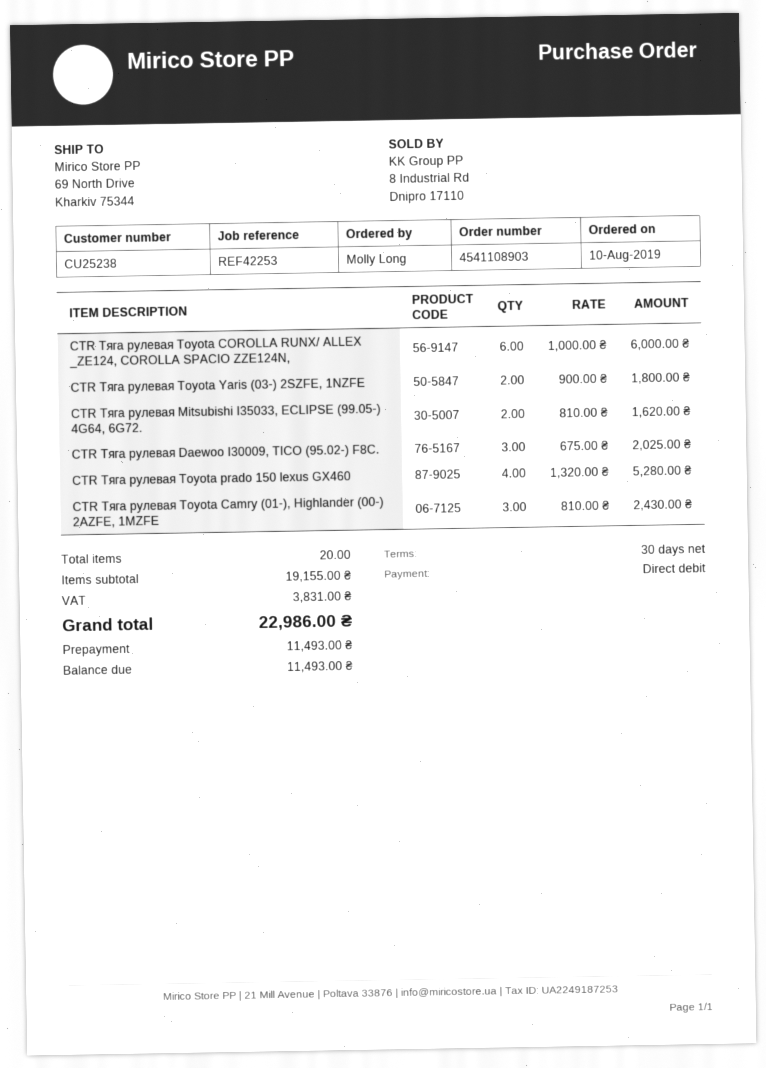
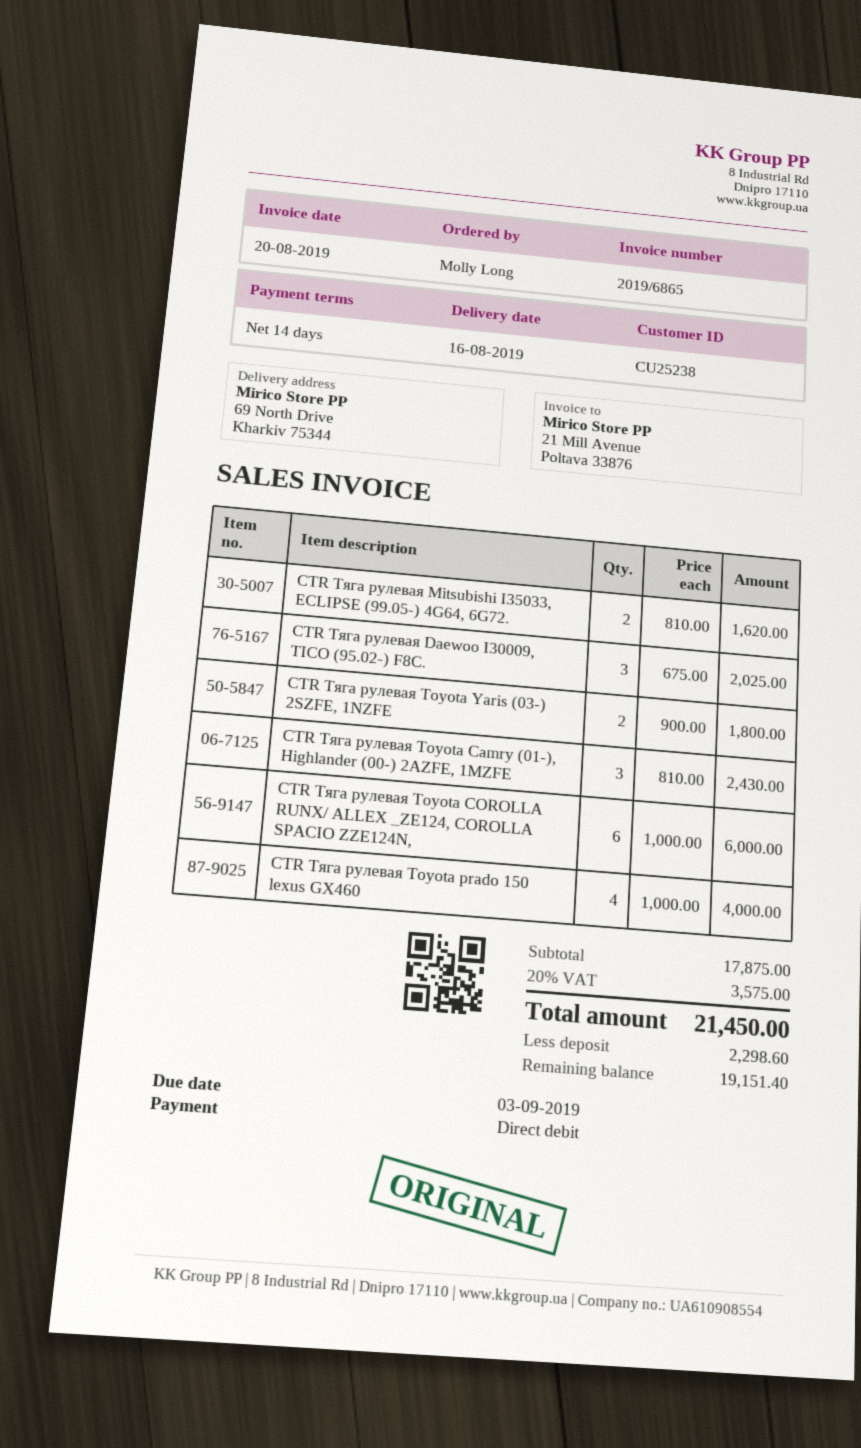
payment terms: 30 days -> 14 days
CTR Тяга рулевая Toyota prado 150 lexus GX460: 4 x 1320.00 = 5280.00 -> 4 x 1000.00 = 4000.00
subtotal: 19155.00 -> 17875.00
tax: 3831.00 -> 3575.00
total: 22986.00 -> 21450.00
deposit: 11493.00 -> 2298.60
balance: 11493.00 -> 19151.40

